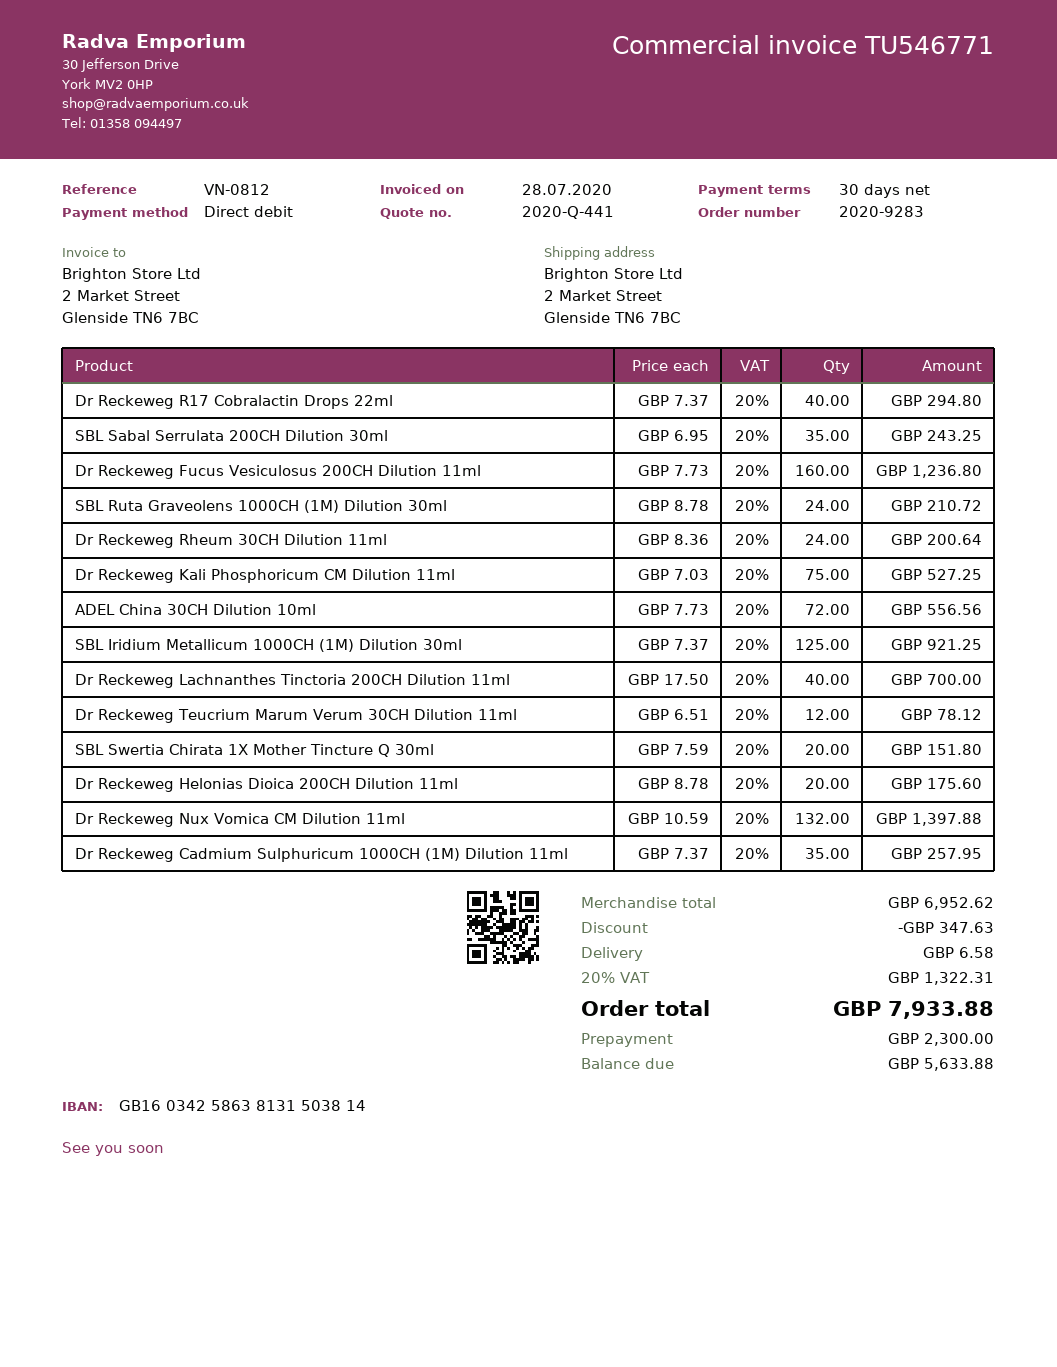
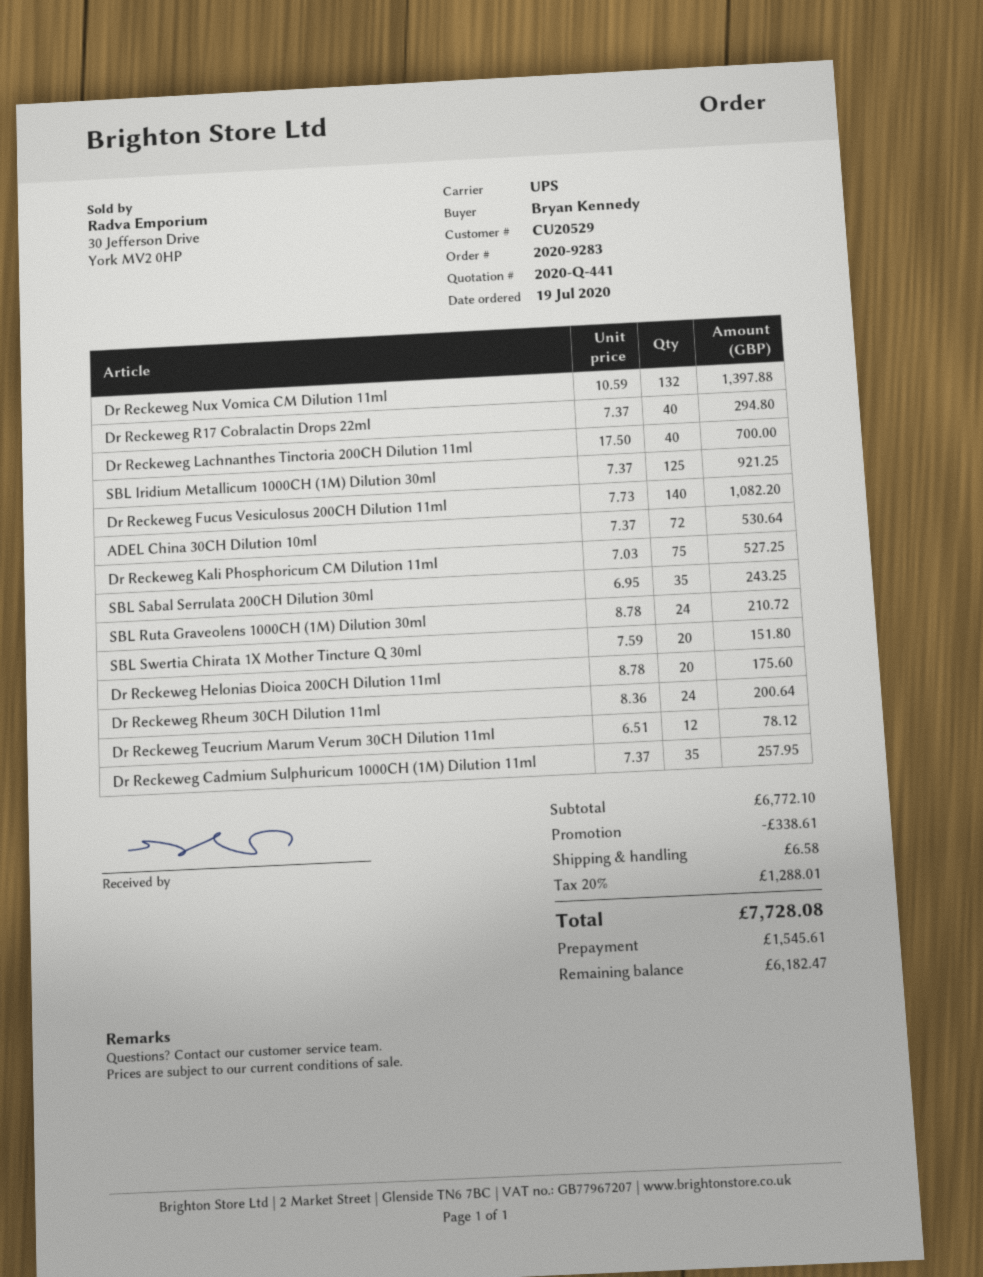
Dr Reckeweg Fucus Vesiculosus 200CH Dilution 11ml: 160 x 7.73 = 1236.80 -> 140 x 7.73 = 1082.20
ADEL China 30CH Dilution 10ml: 72 x 7.73 = 556.56 -> 72 x 7.37 = 530.64
subtotal: 6952.62 -> 6772.10
discount: 347.63 -> 338.61
tax: 20% = 1322.31 -> 20% = 1288.01
total: 7933.88 -> 7728.08
deposit: 2300.00 -> 1545.61
balance: 5633.88 -> 6182.47

